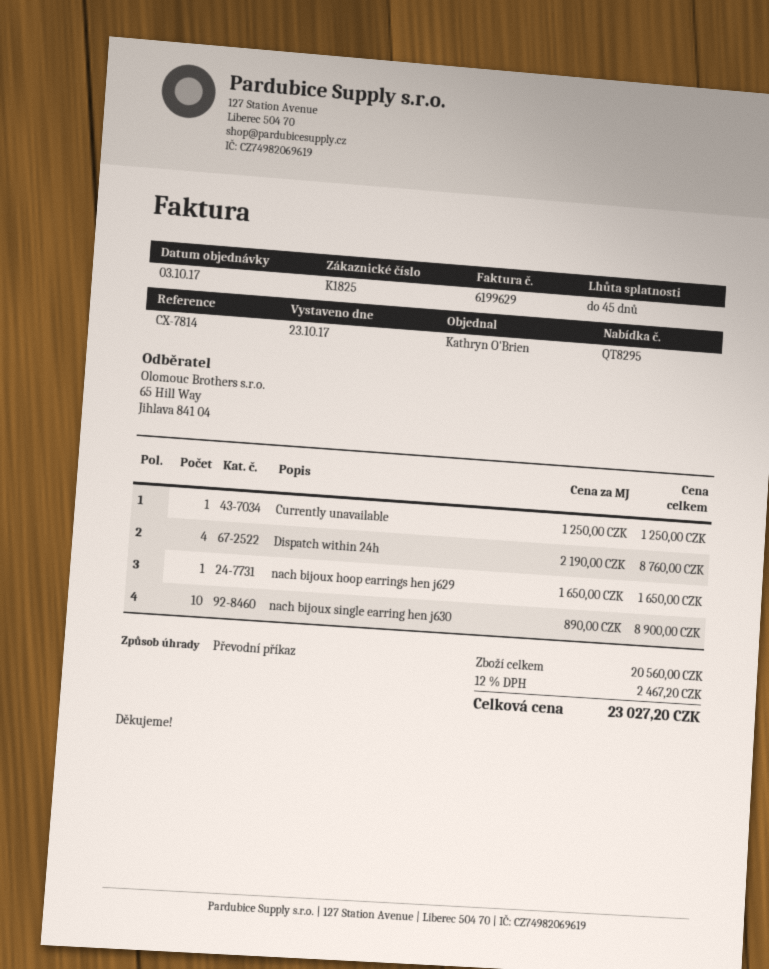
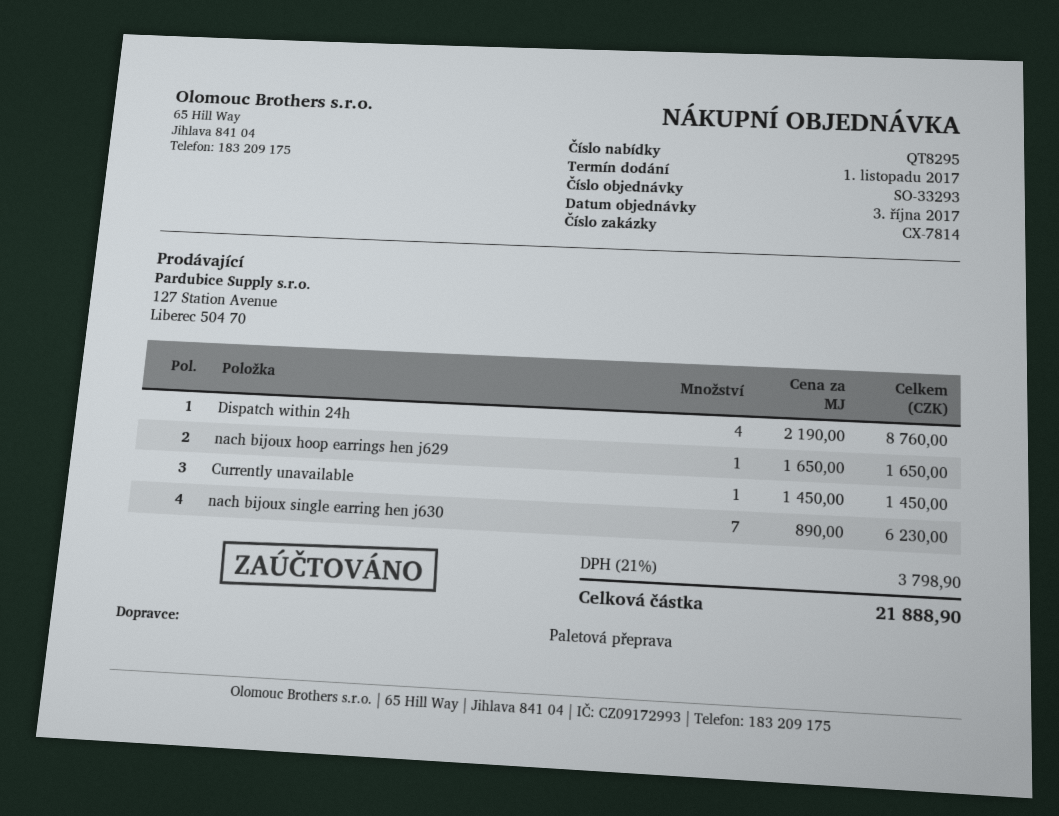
Currently unavailable: 1 x 1250.00 = 1250.00 -> 1 x 1450.00 = 1450.00
nach bijoux single earring hen j630: 10 x 890.00 = 8900.00 -> 7 x 890.00 = 6230.00
tax: 12% = 2467.20 -> 21% = 3798.90
total: 23027.20 -> 21888.90

